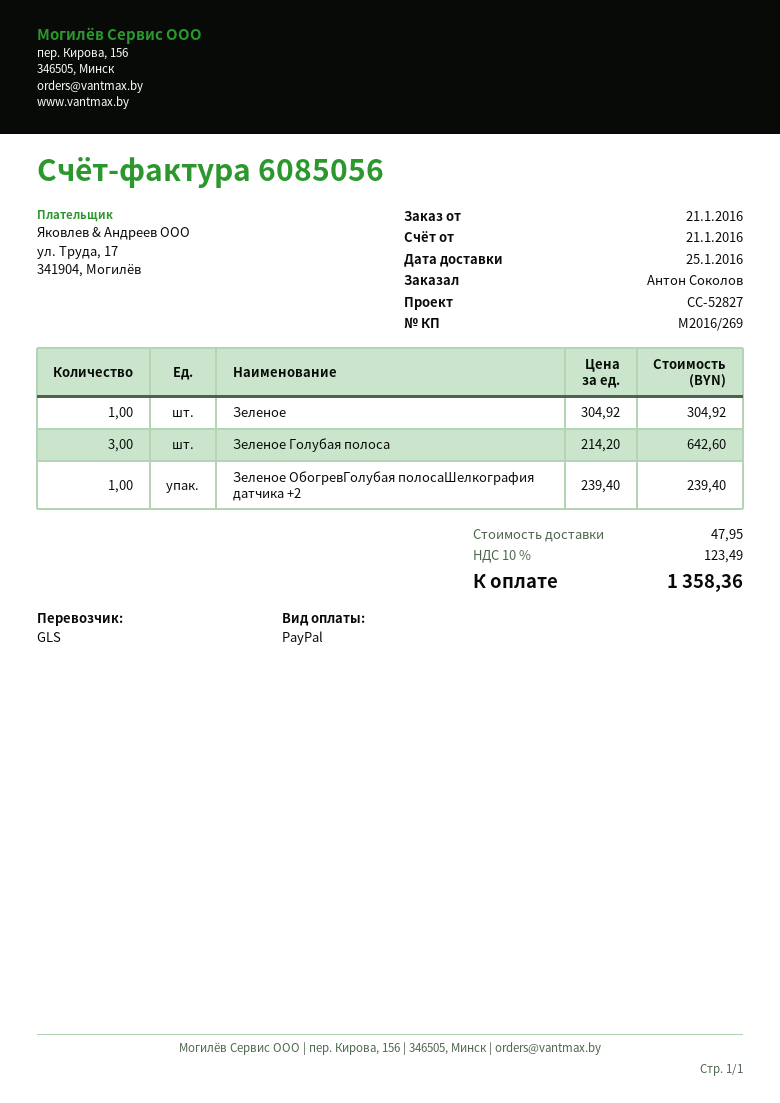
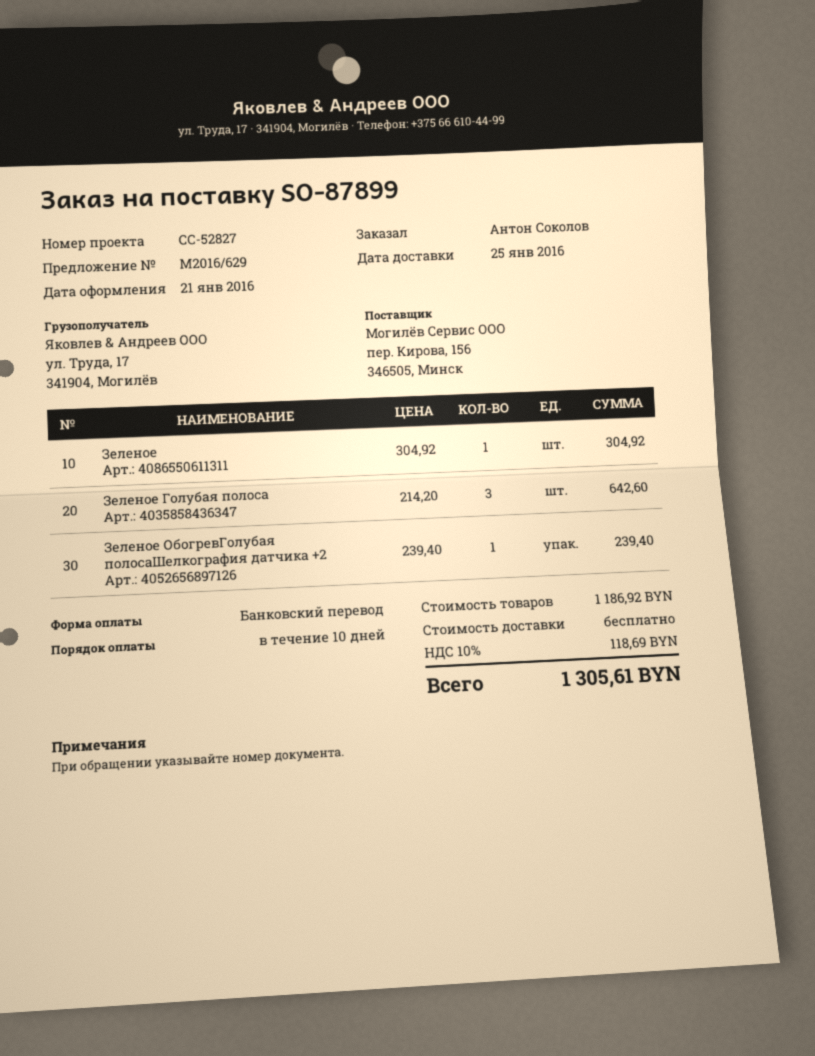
quote number: M2016/269 -> M2016/629
payment method: PayPal -> bank transfer
shipping: 47.95 -> 0.00
tax: 10% = 123.49 -> 10% = 118.69
total: 1358.36 -> 1305.61

